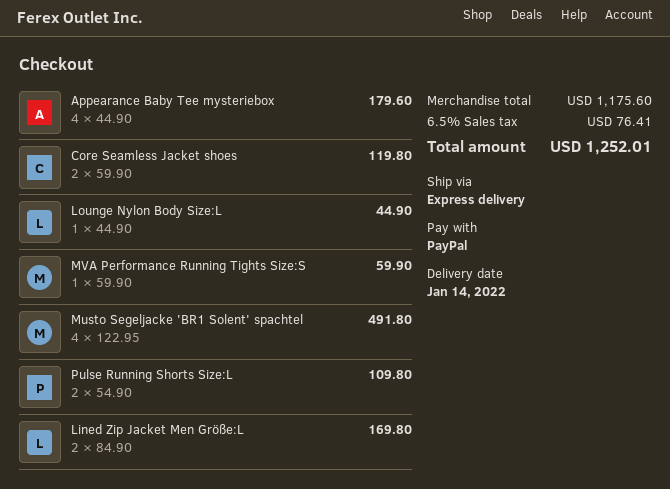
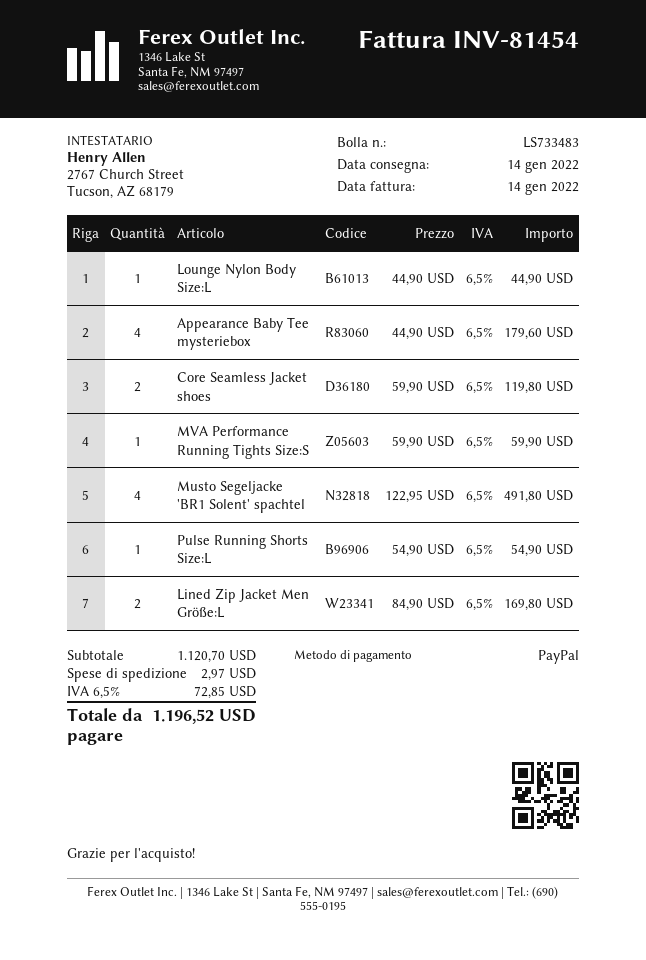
Pulse Running Shorts Size:L: 2 x 54.90 = 109.80 -> 1 x 54.90 = 54.90
subtotal: 1175.60 -> 1120.70
shipping: none -> 2.97
tax: 6.5% = 76.41 -> 6.5% = 72.85
total: 1252.01 -> 1196.52

